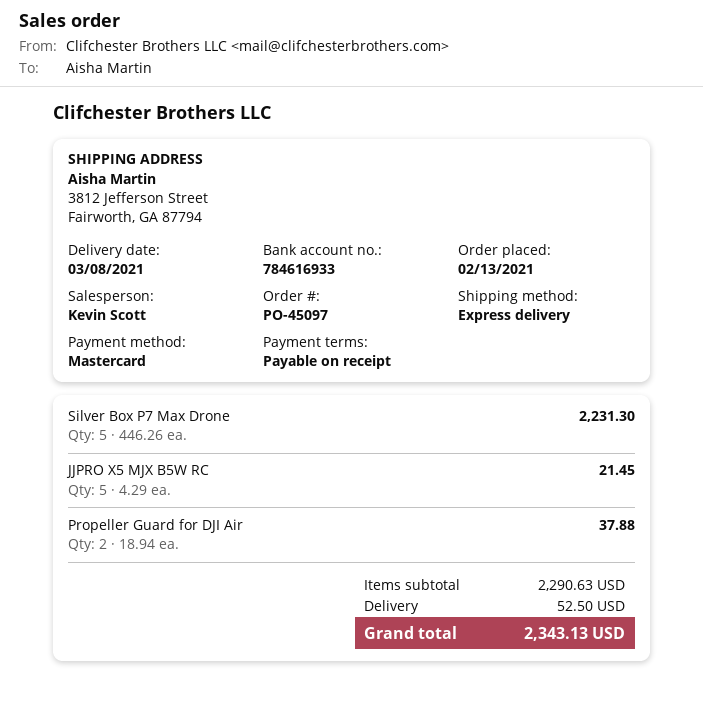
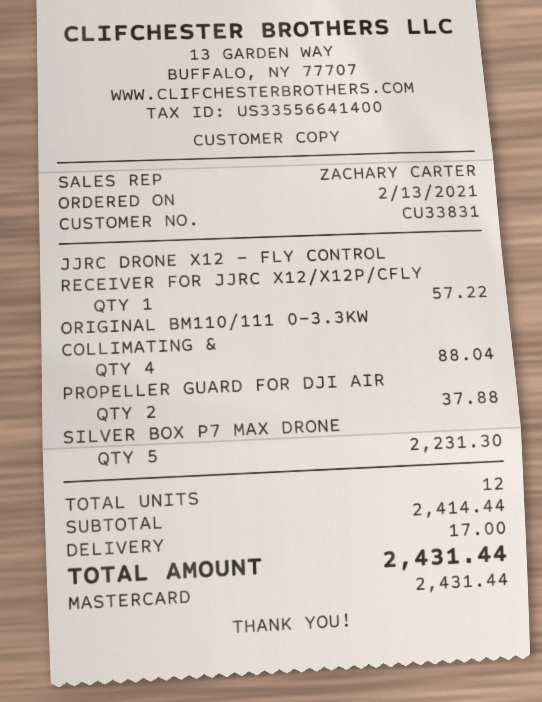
sales rep: Kevin Scott -> ZACHARY CARTER
JJPRO X5 MJX B5W RC: 5 for 21.45 -> none
JJRC DRONE X12 - FLY CONTROL RECEIVER FOR JJRC X12/X12P/CFLY: none -> 1 for 57.22
ORIGINAL BM110/111 0-3.3KW COLLIMATING &: none -> 4 for 88.04
subtotal: 2290.63 -> 2414.44
shipping: 52.50 -> 17.00
total: 2343.13 -> 2431.44

